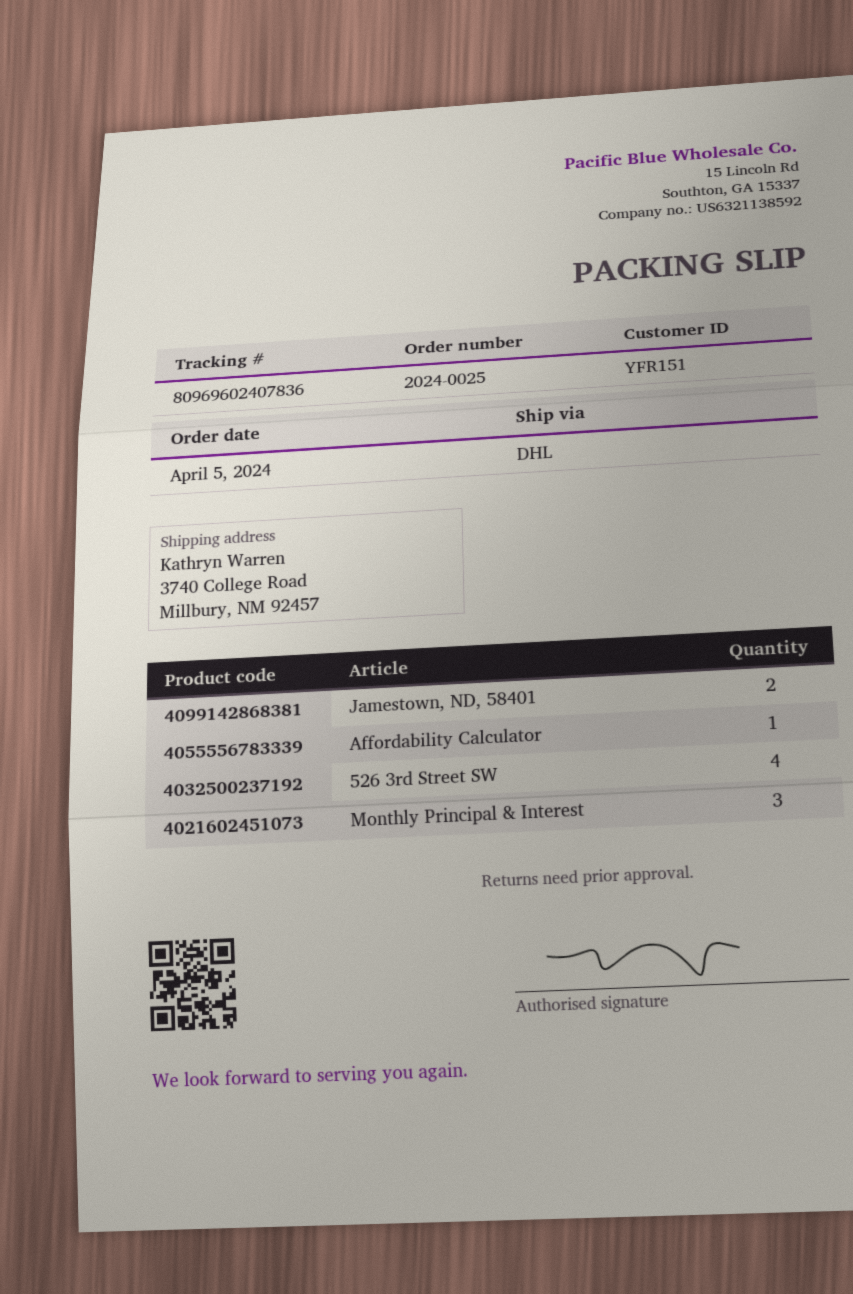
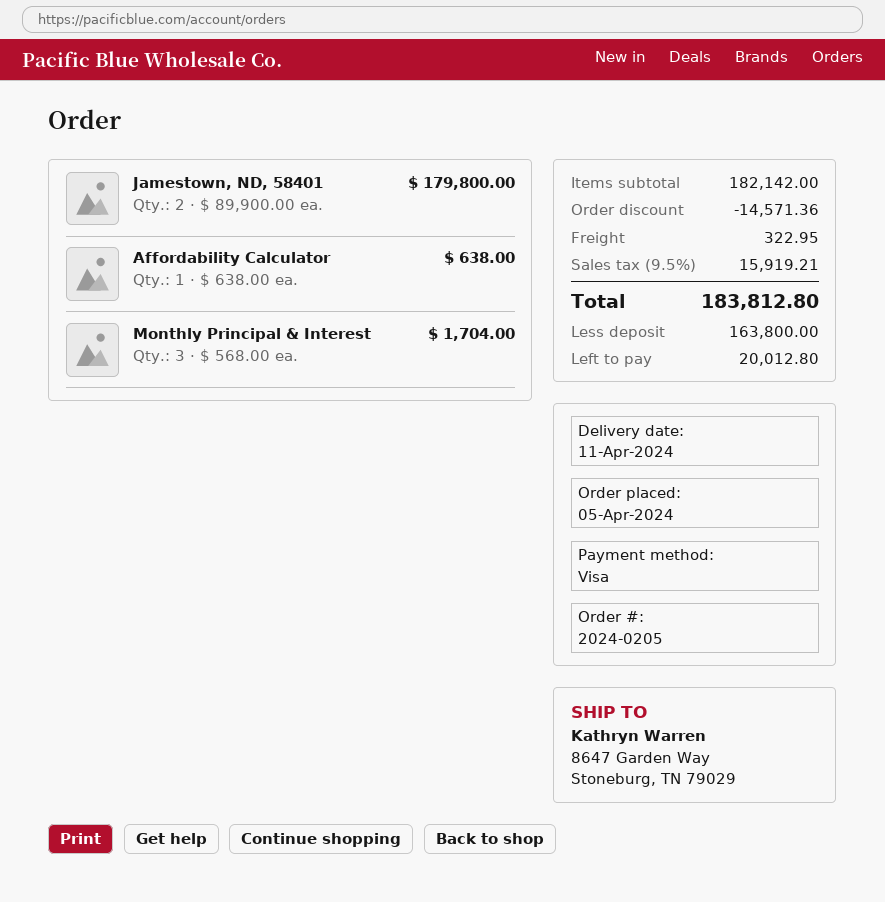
order number: 2024-0025 -> 2024-0205
ship to: 3740 College Road, Millbury, NM 92457 -> 8647 Garden Way, Stoneburg, TN 79029
526 3rd Street SW: 4 -> none

